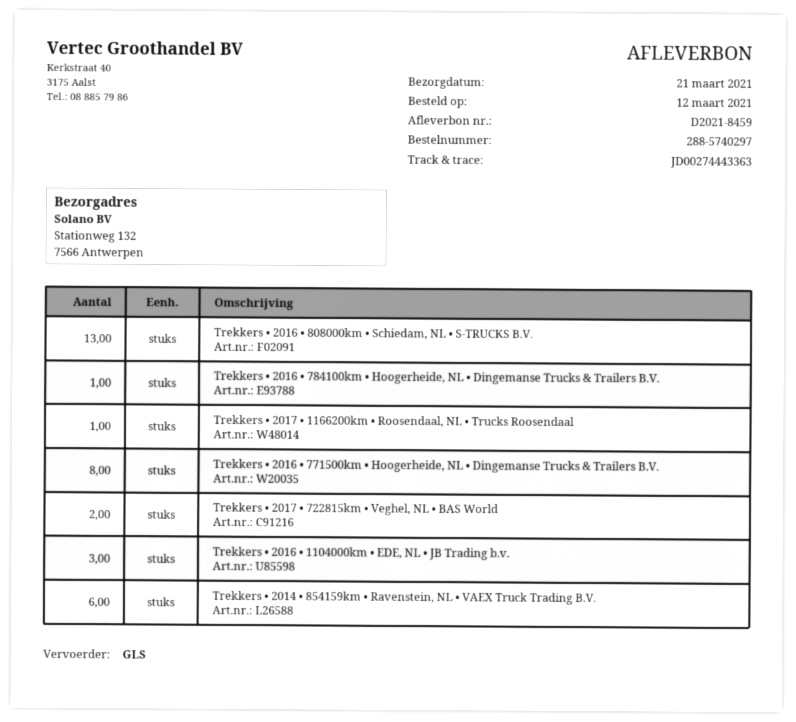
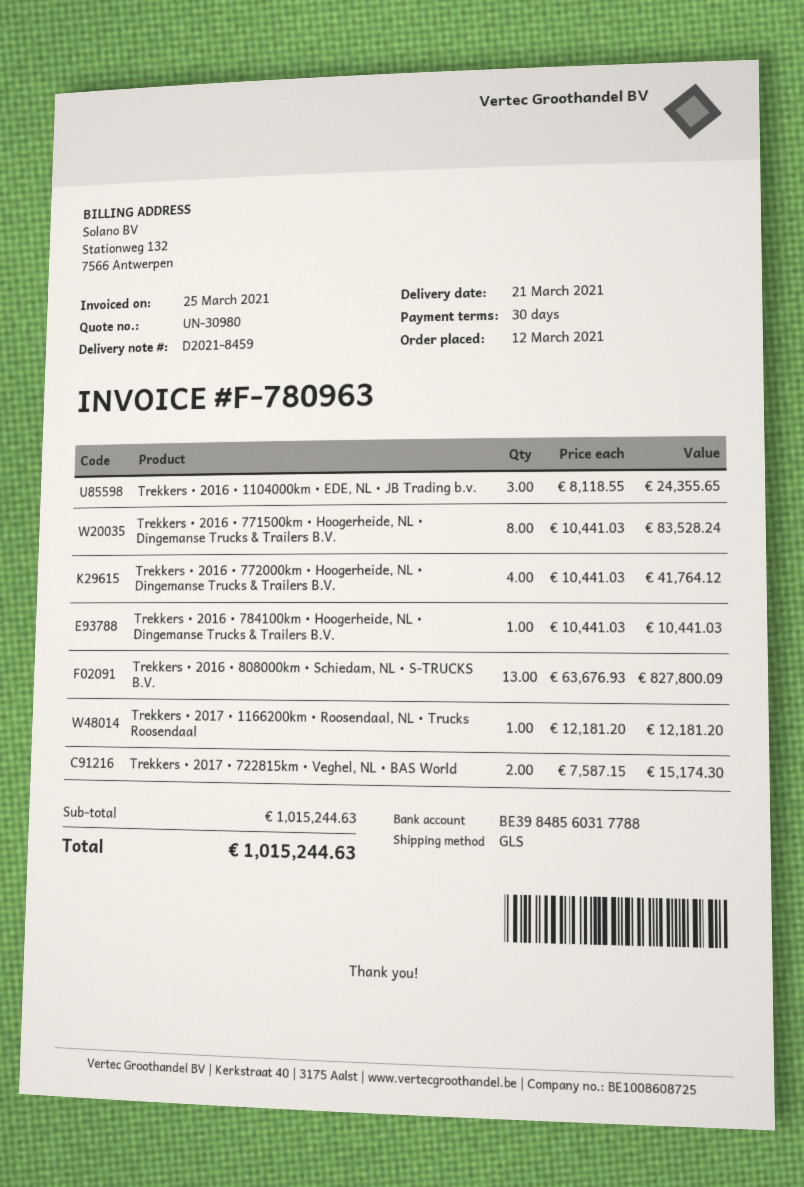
Trekkers • 2014 • 854159km • Ravenstein, NL • VAEX Truck Trading B.V.: 6 -> none
Trekkers • 2016 • 772000km • Hoogerheide, NL • Dingemanse Trucks & Trailers B.V.: none -> 4

